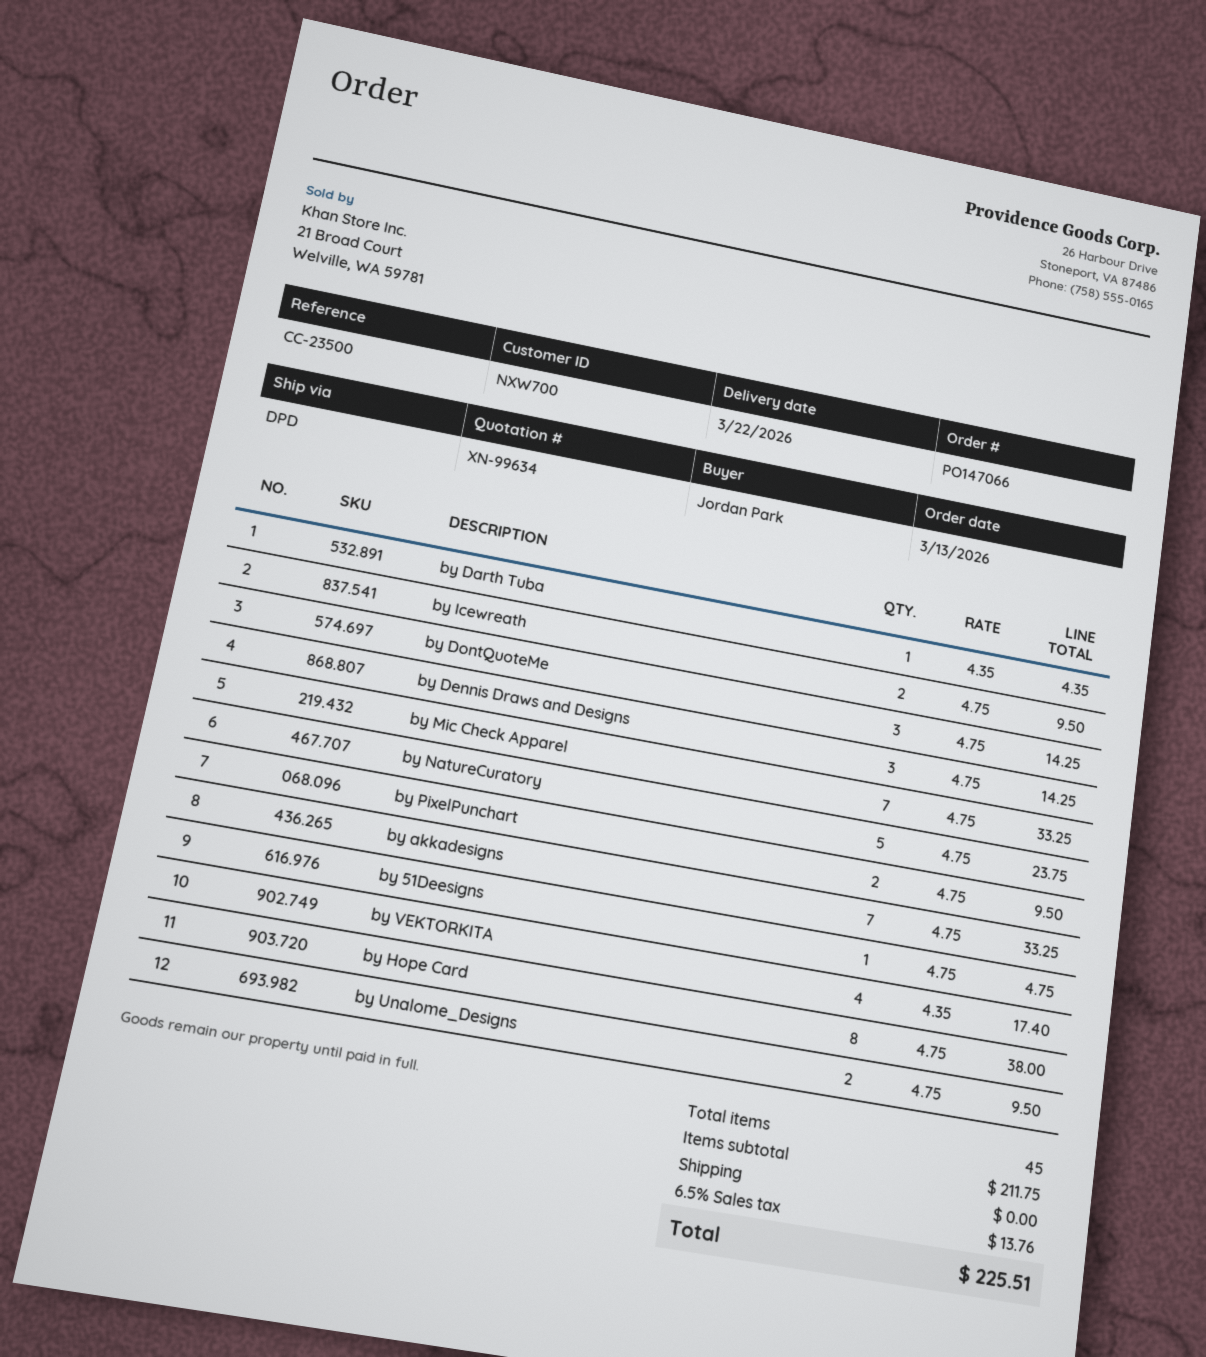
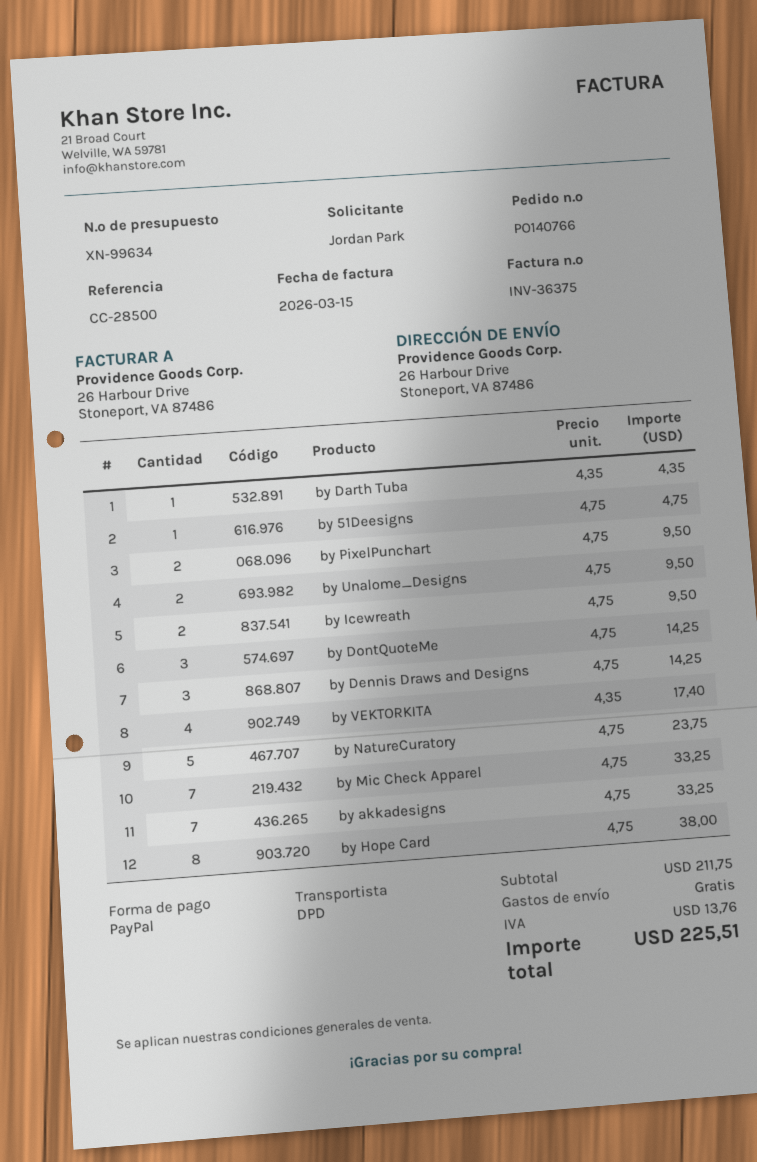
order number: PO147066 -> PO140766
reference: CC-23500 -> CC-28500

